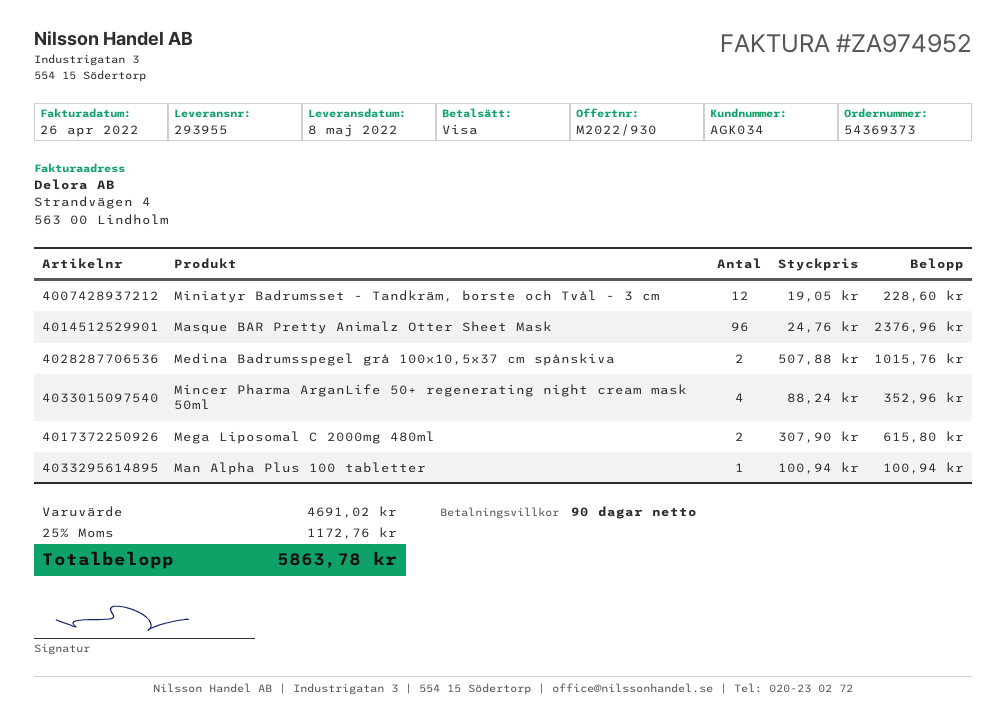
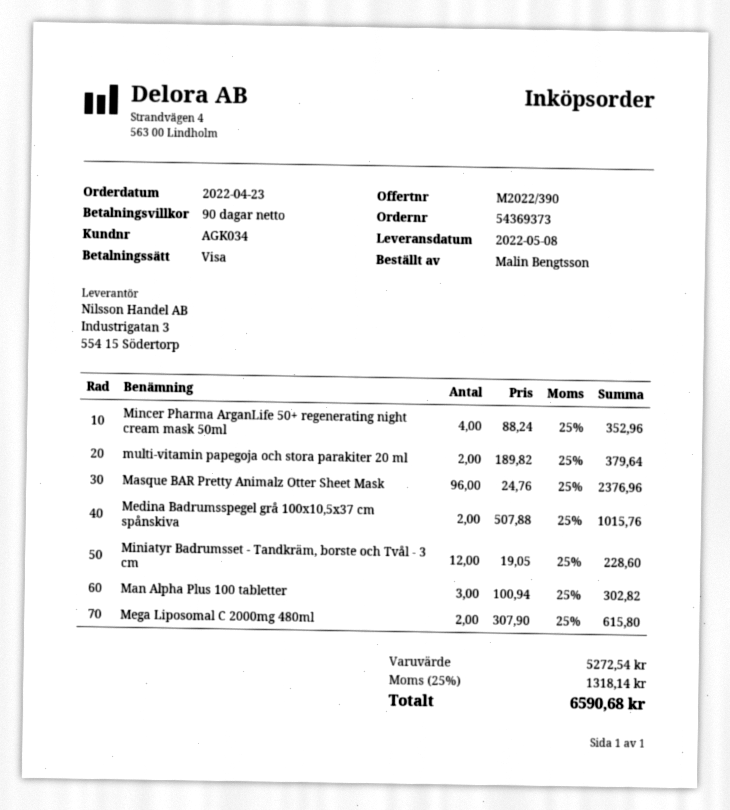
quote number: M2022/930 -> M2022/390
Man Alpha Plus 100 tabletter: 1 x 100.94 = 100.94 -> 3 x 100.94 = 302.82
multi-vitamin papegoja och stora parakiter 20 ml: none -> 2 x 189.82 = 379.64
subtotal: 4691.02 -> 5272.54
tax: 25% = 1172.76 -> 25% = 1318.14
total: 5863.78 -> 6590.68

